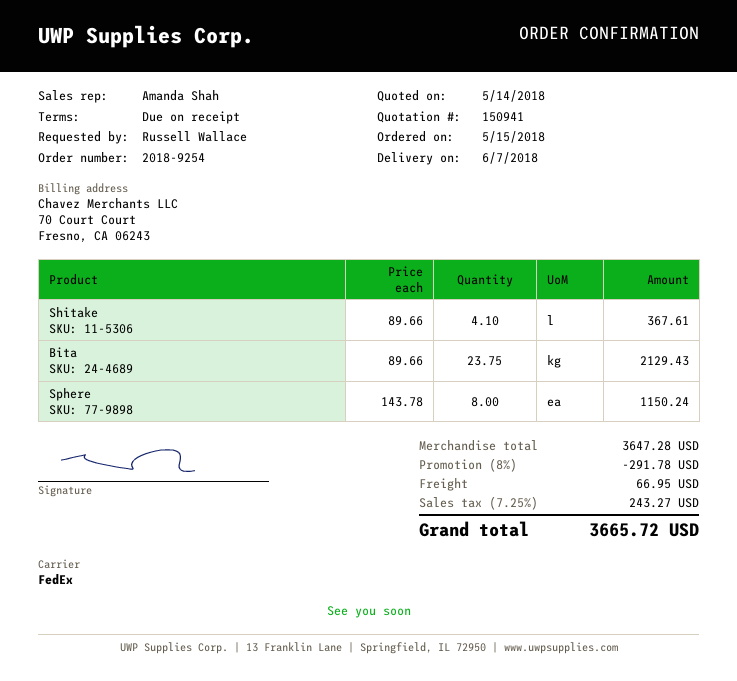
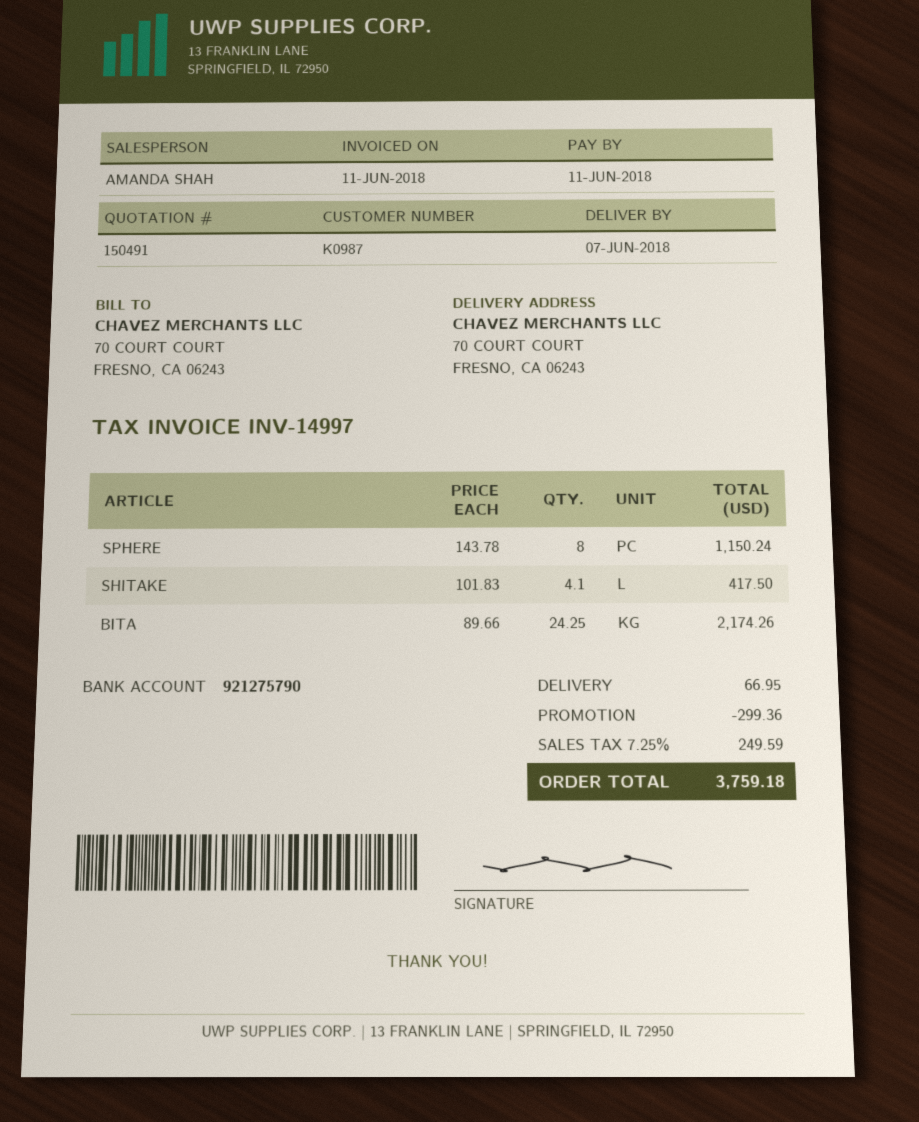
quote number: 150941 -> 150491
Shitake: 4.1 x 89.66 = 367.61 -> 4.1 x 101.83 = 417.50
Bita: 23.75 x 89.66 = 2129.43 -> 24.25 x 89.66 = 2174.26
discount: 291.78 -> 299.36
tax: 7.25% = 243.27 -> 7.25% = 249.59
total: 3665.72 -> 3759.18

